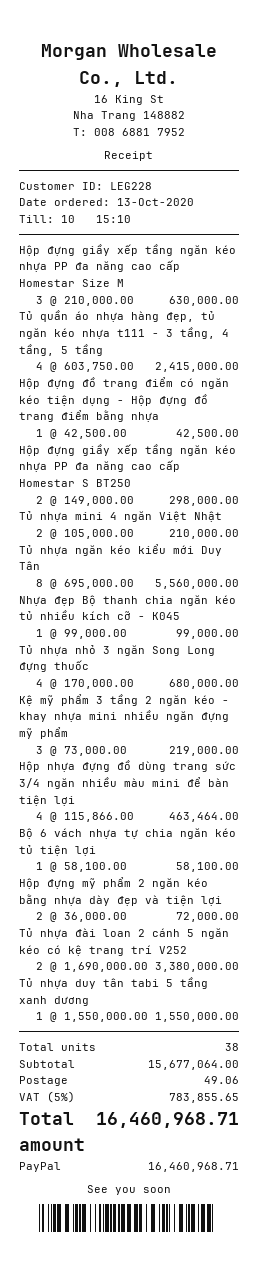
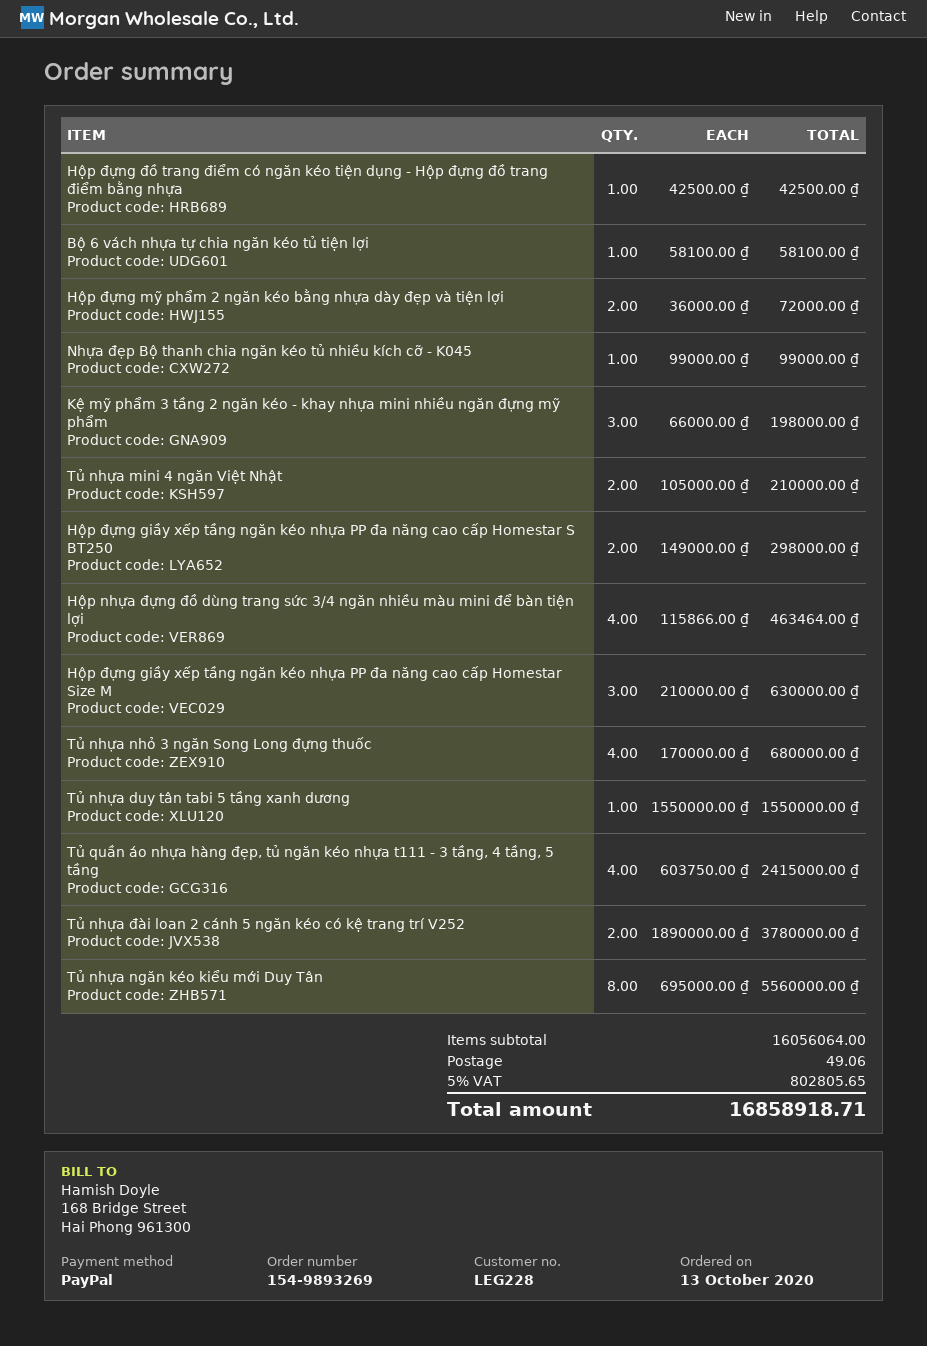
Kệ mỹ phẩm 3 tầng 2 ngăn kéo - khay nhựa mini nhiều ngăn đựng mỹ phẩm: 3 x 73000.00 = 219000.00 -> 3 x 66000.00 = 198000.00
Tủ nhựa đài loan 2 cánh 5 ngăn kéo có kệ trang trí V252: 2 x 1690000.00 = 3380000.00 -> 2 x 1890000.00 = 3780000.00
subtotal: 15677064.00 -> 16056064.00
tax: 5% = 783855.65 -> 5% = 802805.65
total: 16460968.71 -> 16858918.71

